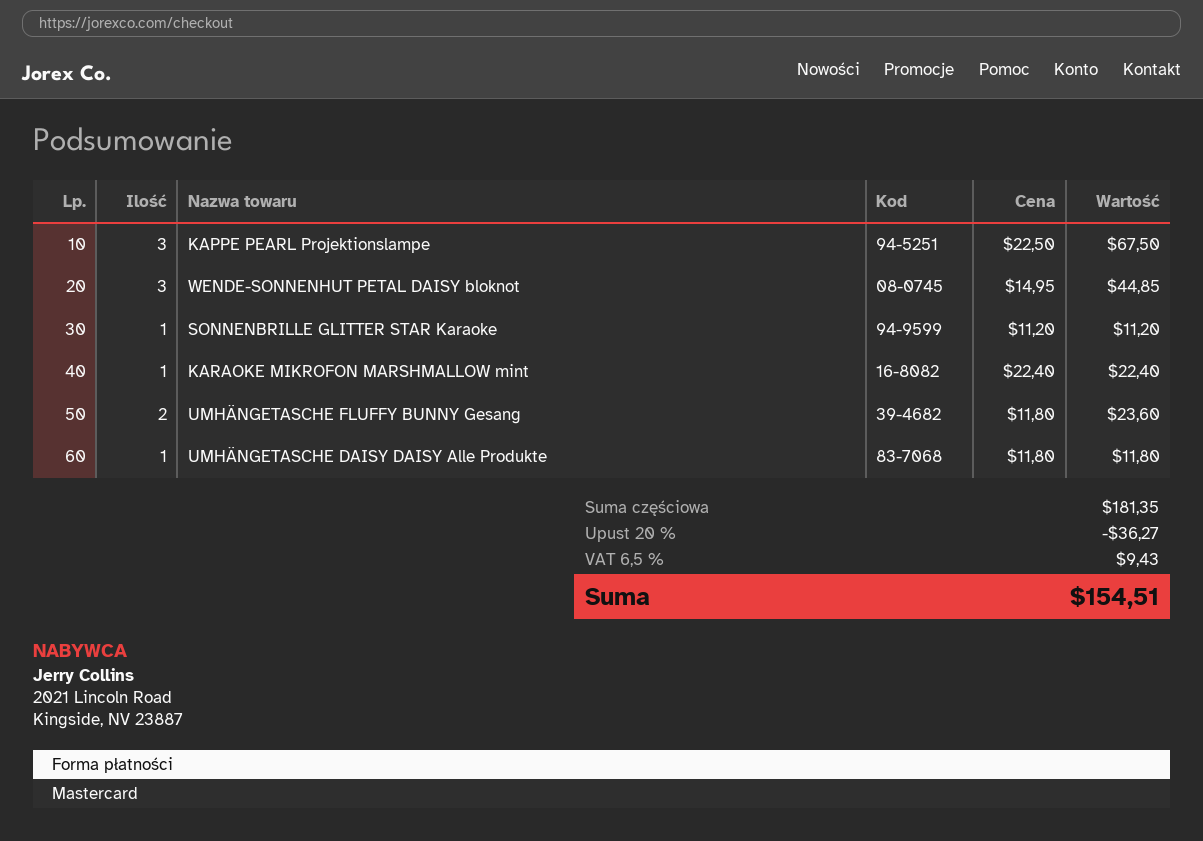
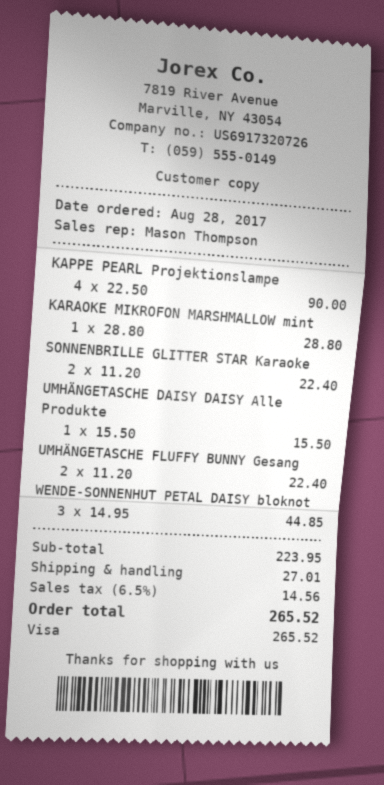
payment method: Mastercard -> Visa
KAPPE PEARL Projektionslampe: 3 x 22.50 = 67.50 -> 4 x 22.50 = 90.00
SONNENBRILLE GLITTER STAR Karaoke: 1 x 11.20 = 11.20 -> 2 x 11.20 = 22.40
KARAOKE MIKROFON MARSHMALLOW mint: 1 x 22.40 = 22.40 -> 1 x 28.80 = 28.80
UMHÄNGETASCHE FLUFFY BUNNY Gesang: 2 x 11.80 = 23.60 -> 2 x 11.20 = 22.40
UMHÄNGETASCHE DAISY DAISY Alle Produkte: 1 x 11.80 = 11.80 -> 1 x 15.50 = 15.50
subtotal: 181.35 -> 223.95
discount: 20% = 36.27 -> none
shipping: none -> 27.01
tax: 6.5% = 9.43 -> 6.5% = 14.56
total: 154.51 -> 265.52

